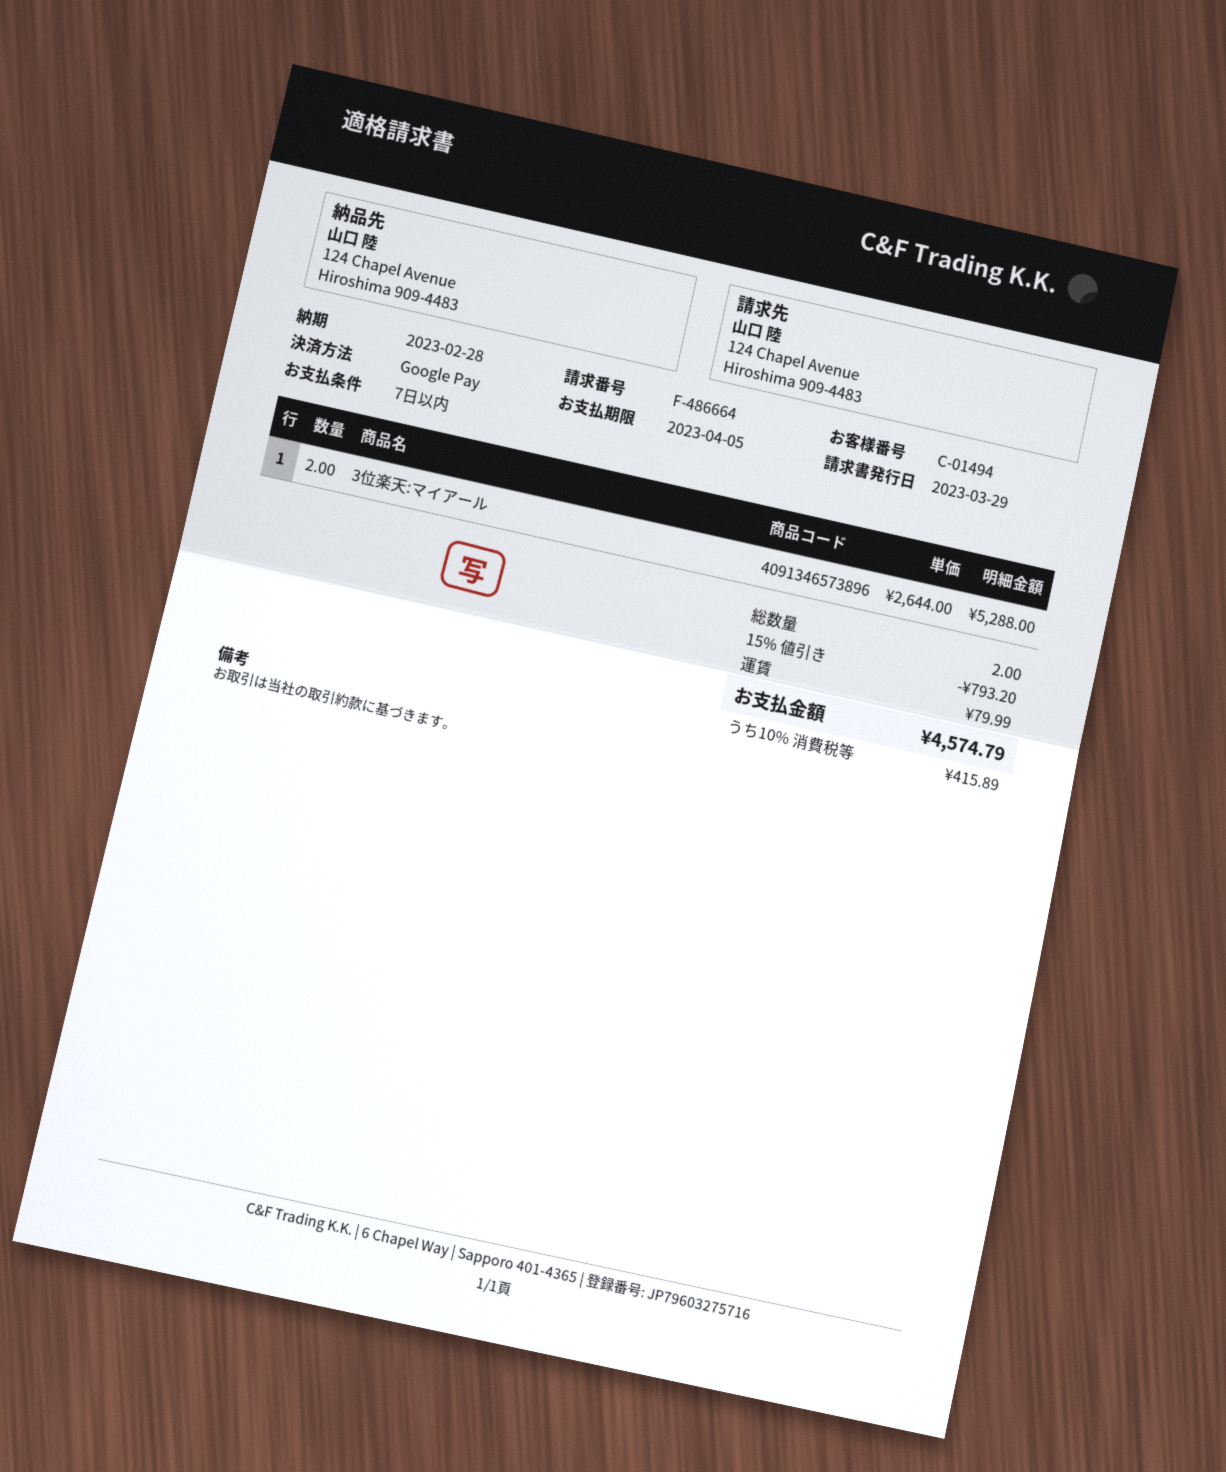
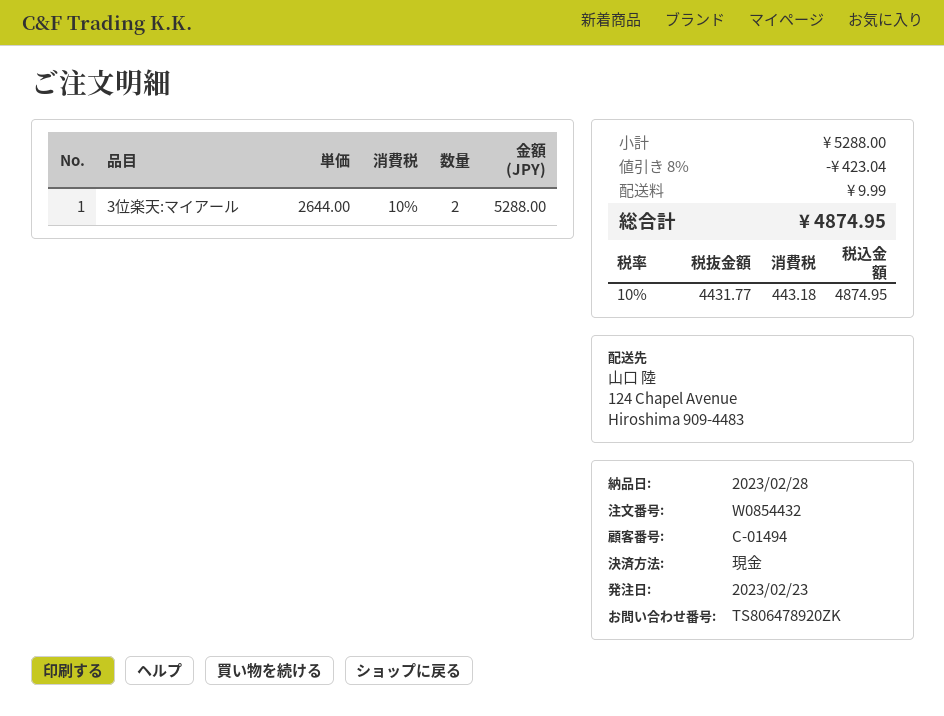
payment method: Google Pay -> cash
discount: 15% = 793.20 -> 8% = 423.04
shipping: 79.99 -> 9.99
tax: 10% = 415.89 -> 10% = 443.18
total: 4574.79 -> 4874.95

